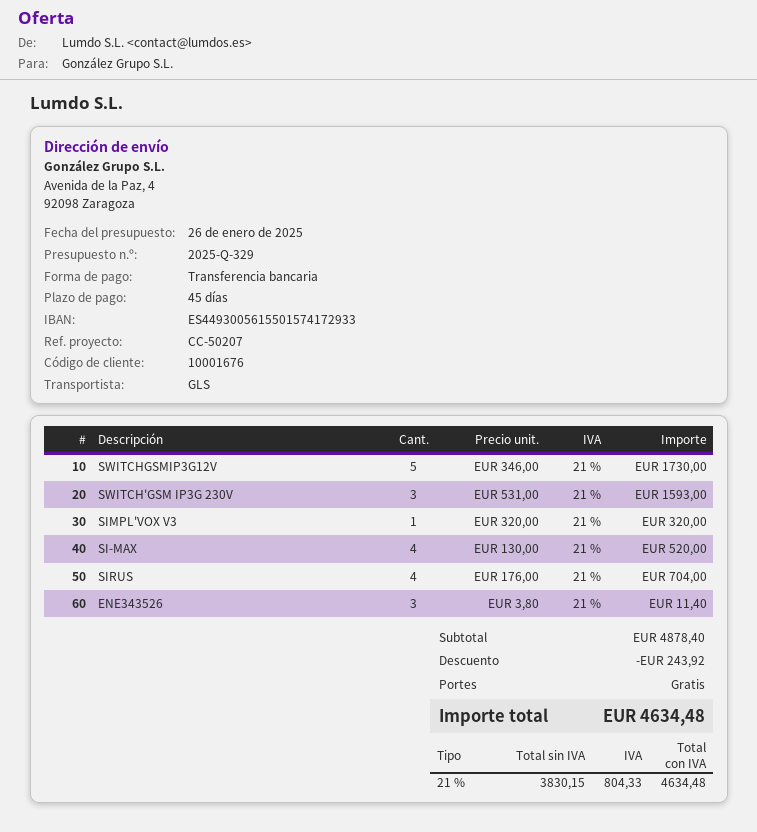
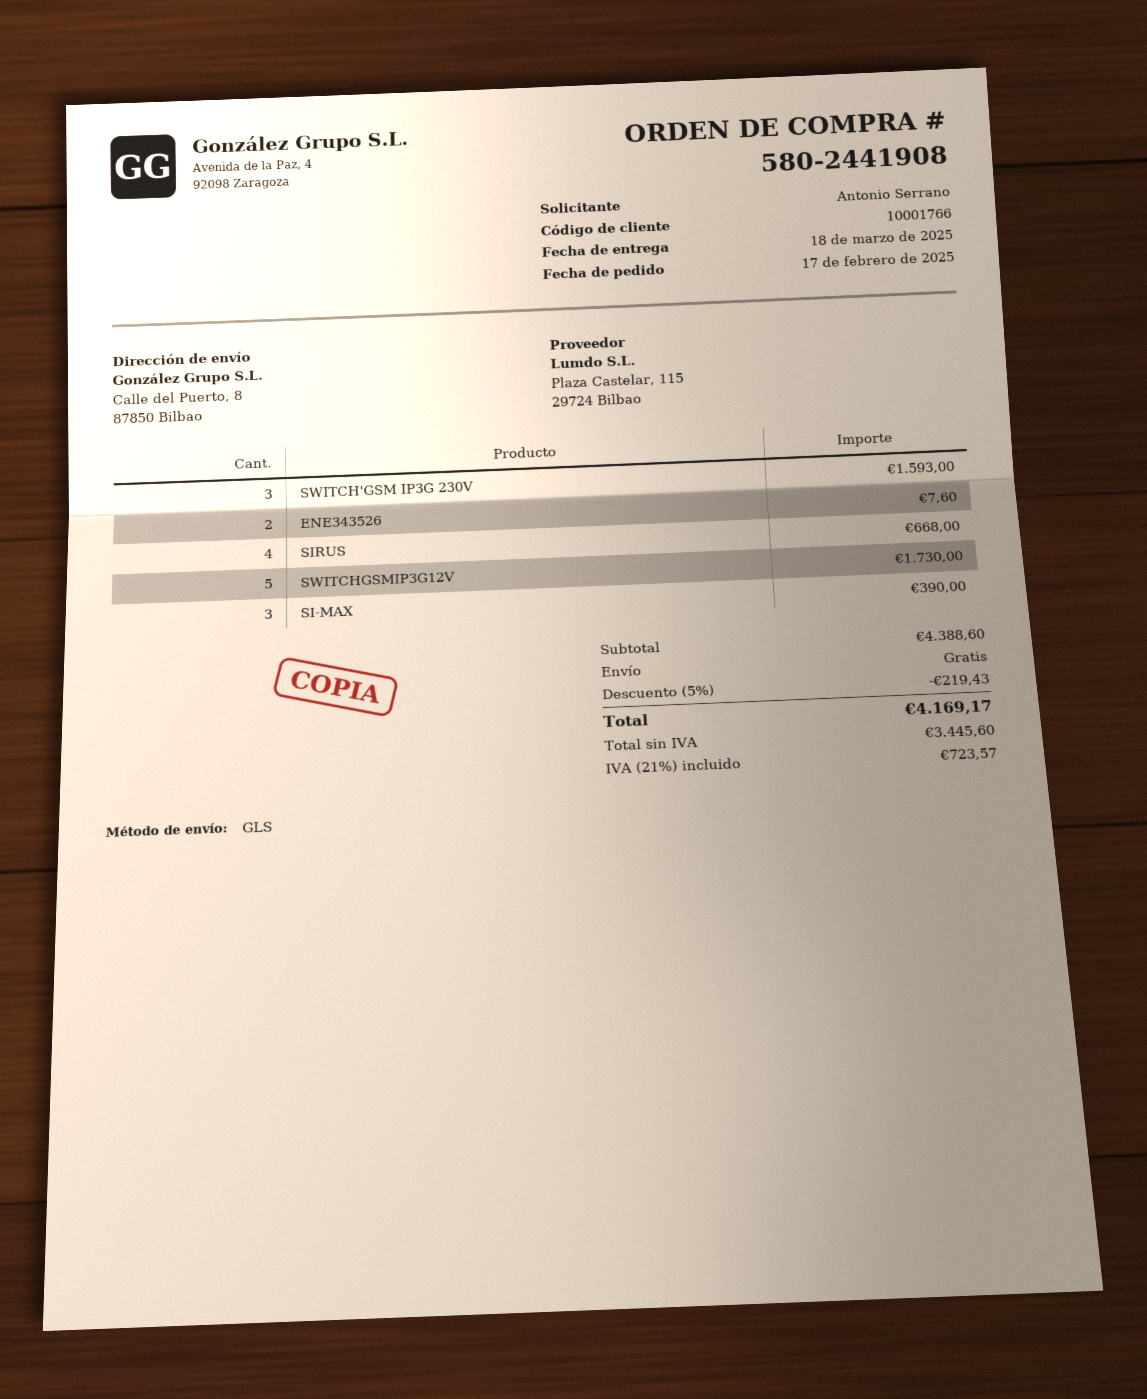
customer number: 10001676 -> 10001766
ship to: Avenida de la Paz, 4, 92098 Zaragoza -> Calle del Puerto, 8, 87850 Bilbao
SIMPL'VOX V3: 1 for 320.00 -> none
SI-MAX: 4 for 520.00 -> 3 for 390.00
SIRUS: 4 for 704.00 -> 4 for 668.00
ENE343526: 3 for 11.40 -> 2 for 7.60
subtotal: 4878.40 -> 4388.60
discount: 243.92 -> 219.43
net: 3830.15 -> 3445.60
tax: 21% = 804.33 -> 21% = 723.57
total: 4634.48 -> 4169.17

